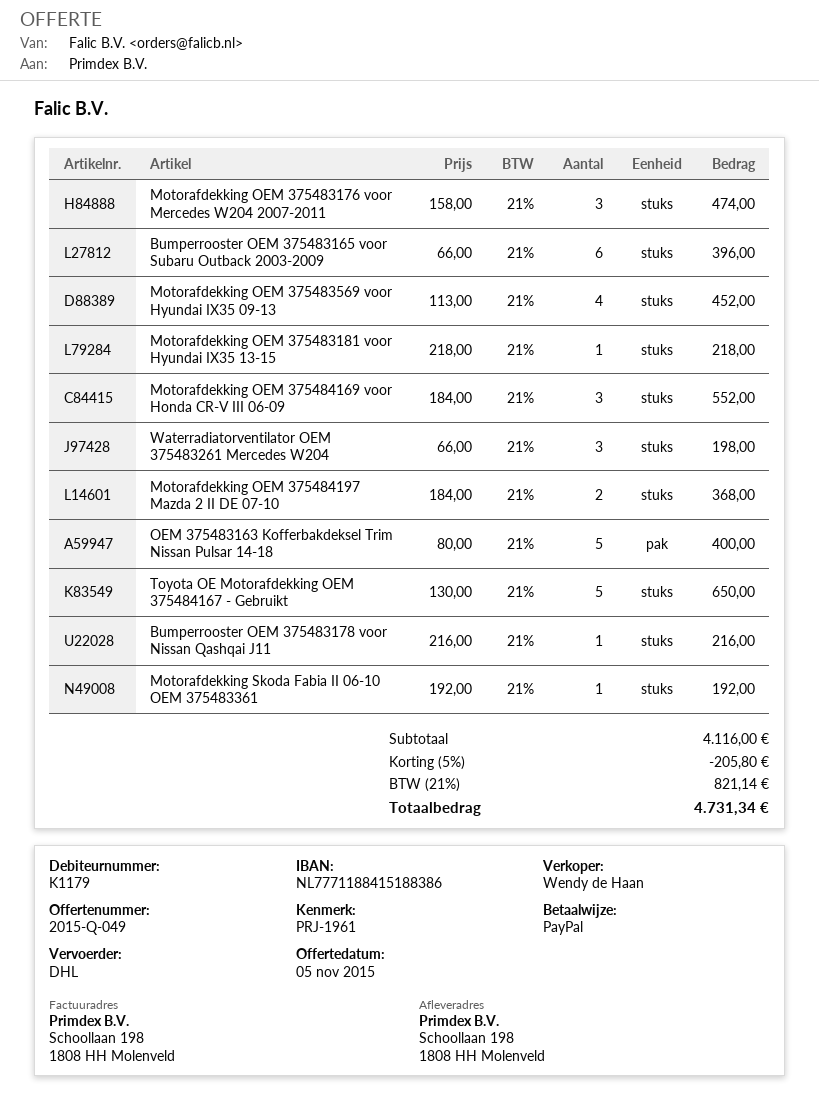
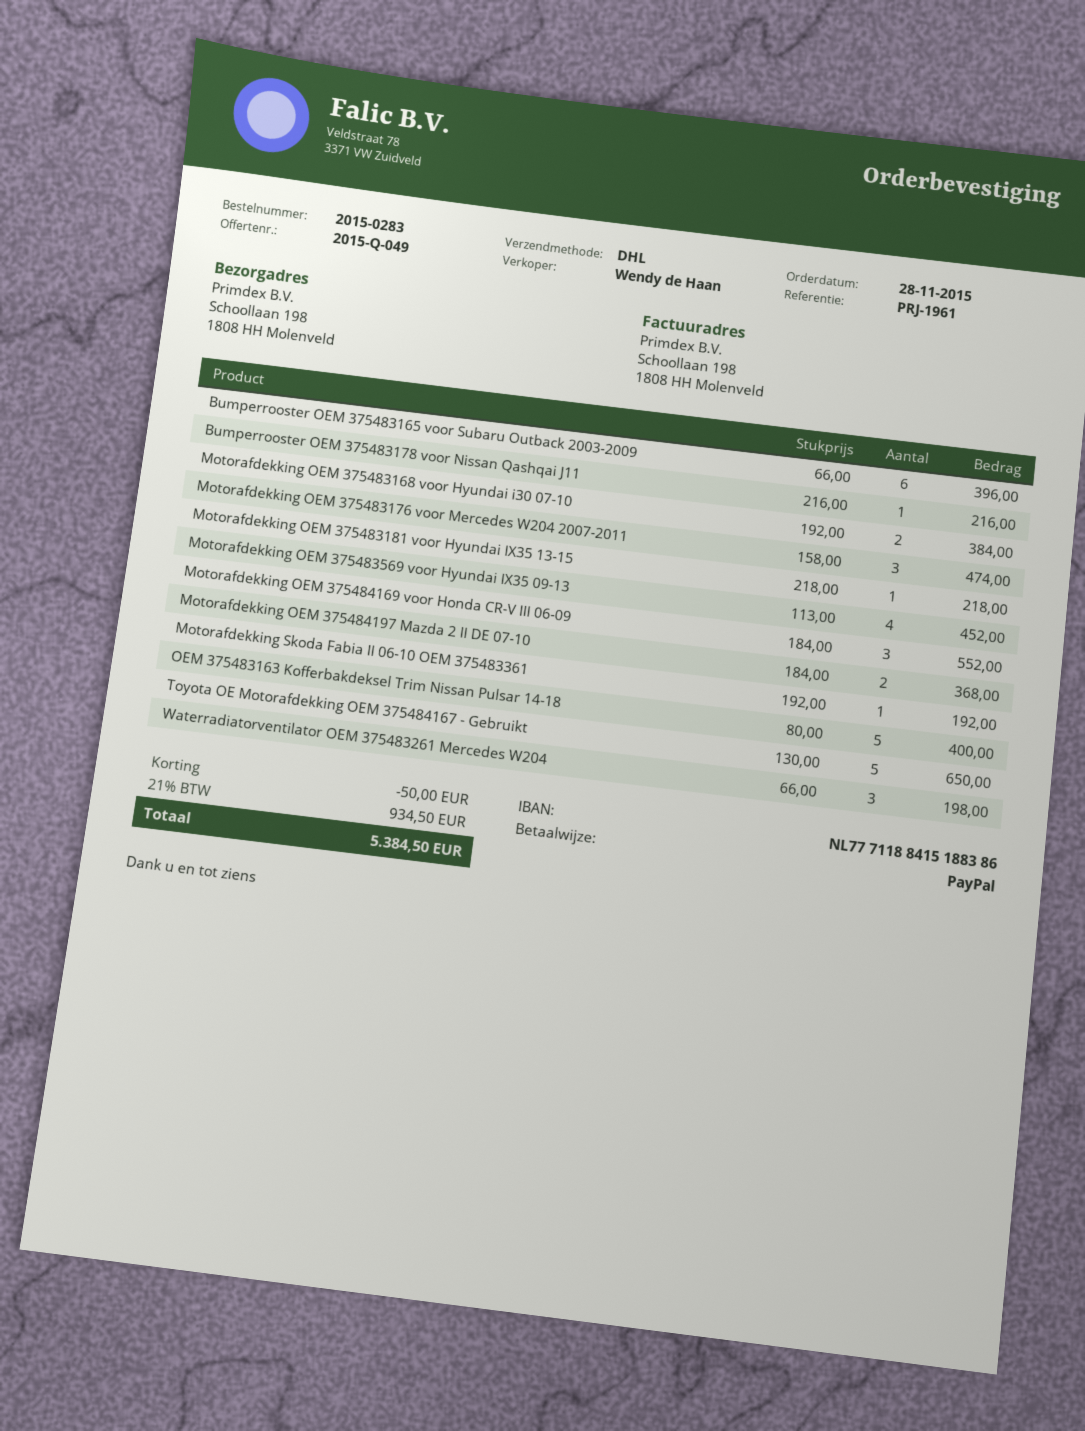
Motorafdekking OEM 375483168 voor Hyundai i30 07-10: none -> 2 x 192.00 = 384.00
discount: 205.80 -> 50.00
tax: 21% = 821.14 -> 21% = 934.50
total: 4731.34 -> 5384.50

